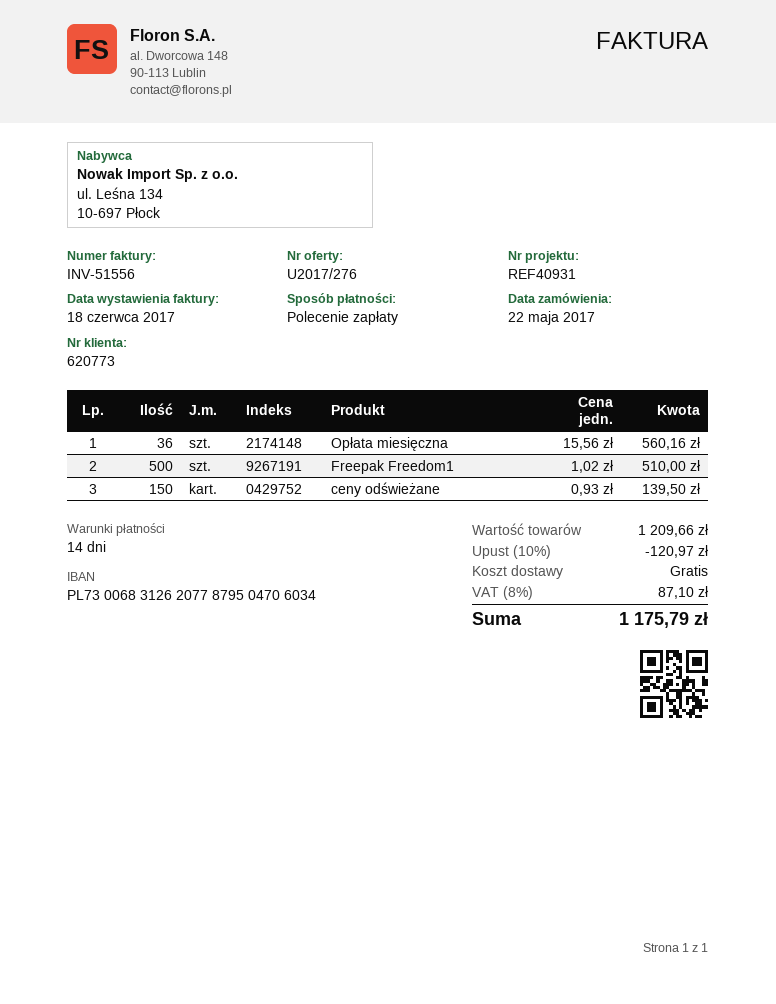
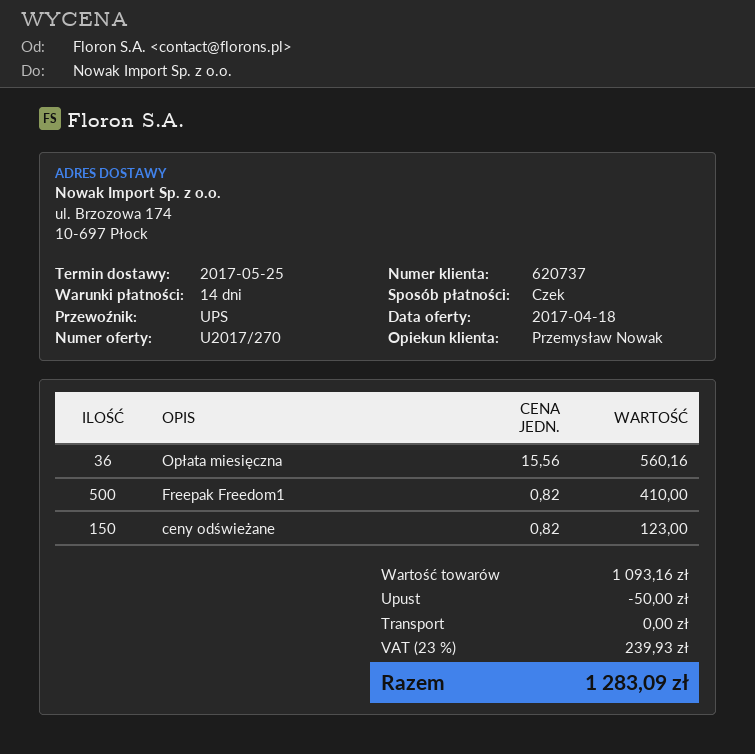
quote number: U2017/276 -> U2017/270
customer number: 620773 -> 620737
payment method: direct debit -> cheque
Freepak Freedom1: 500 x 1.02 = 510.00 -> 500 x 0.82 = 410.00
ceny odświeżane: 150 x 0.93 = 139.50 -> 150 x 0.82 = 123.00
subtotal: 1209.66 -> 1093.16
discount: 120.97 -> 50.00
tax: 8% = 87.10 -> 23% = 239.93
total: 1175.79 -> 1283.09

